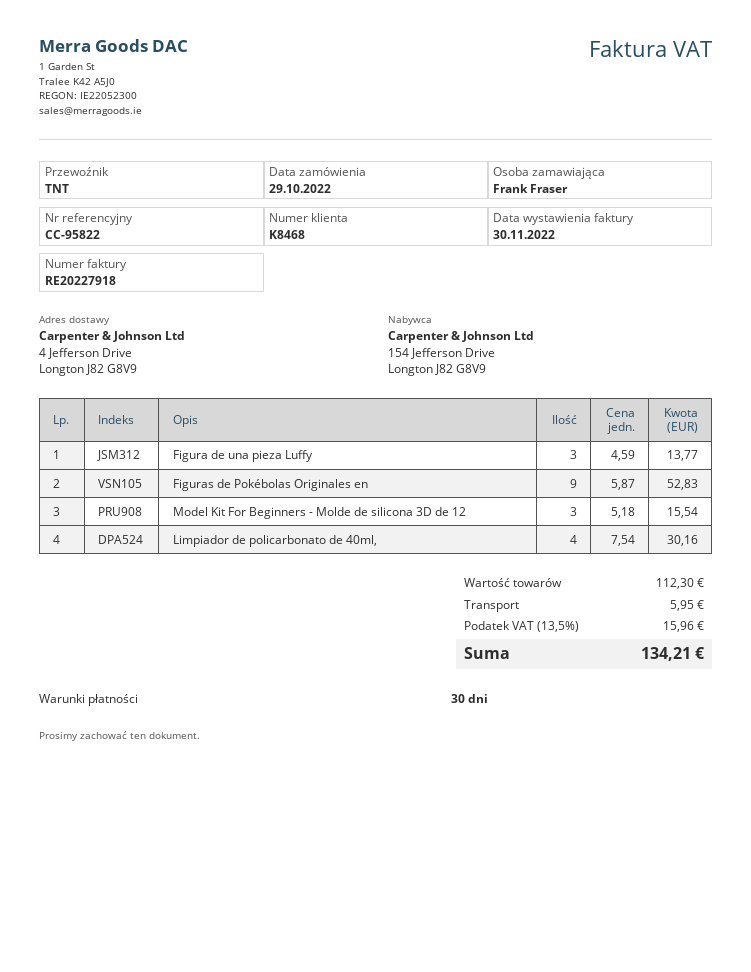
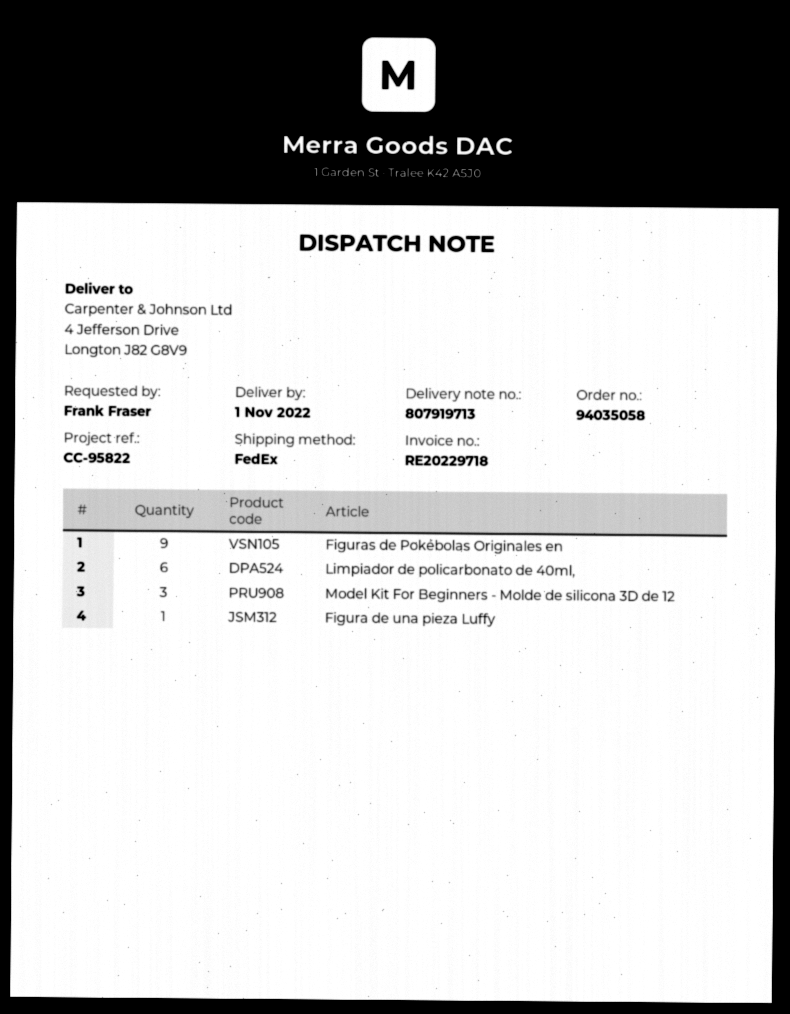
invoice number: RE20227918 -> RE20229718
shipping method: TNT -> FedEx
Figura de una pieza Luffy: 3 -> 1
Limpiador de policarbonato de 40ml,: 4 -> 6

